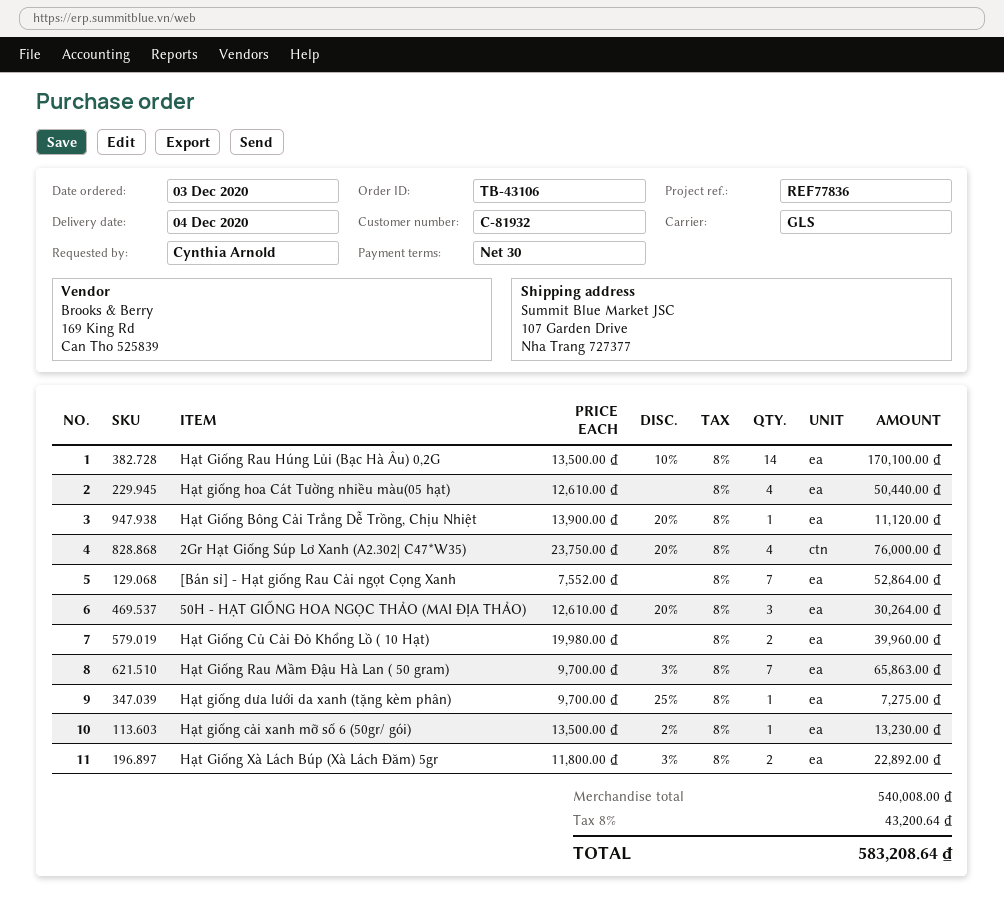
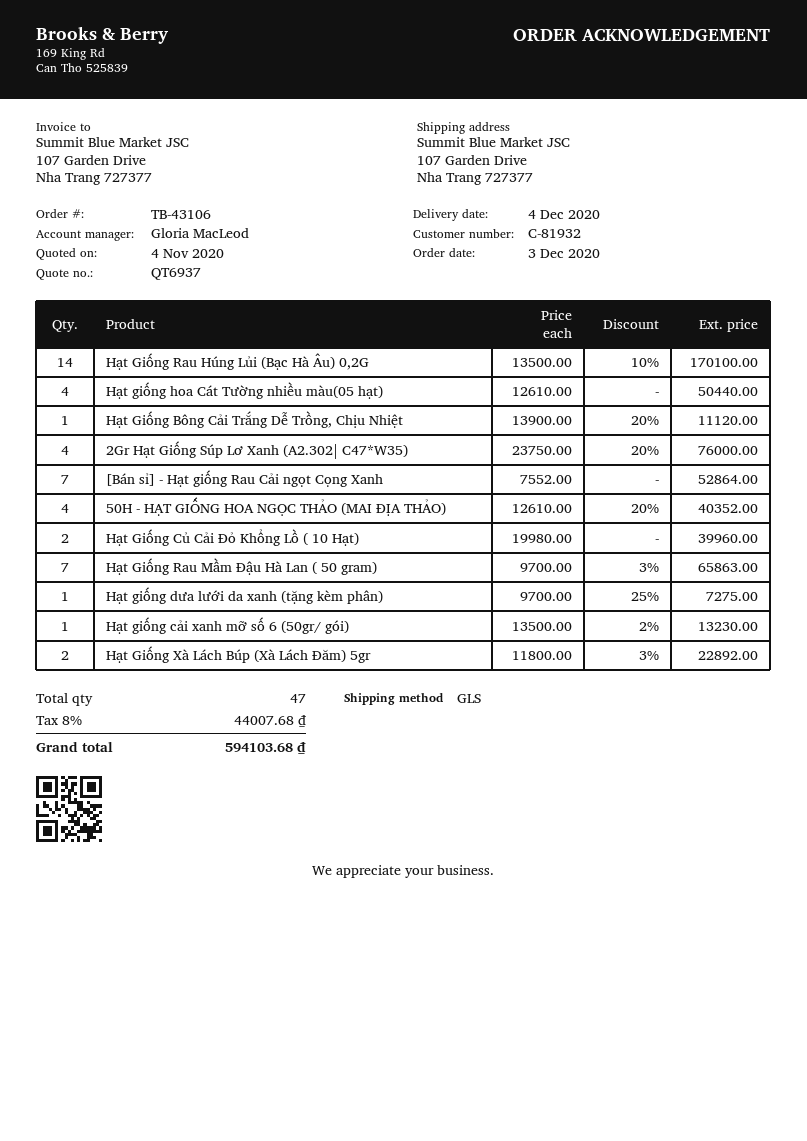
50H - HẠT GIỐNG HOA NGỌC THẢO (MAI ĐỊA THẢO): 3 x 12610.00 - 20% = 30264.00 -> 4 x 12610.00 - 20% = 40352.00
tax: 8% = 43200.64 -> 8% = 44007.68
total: 583208.64 -> 594103.68

